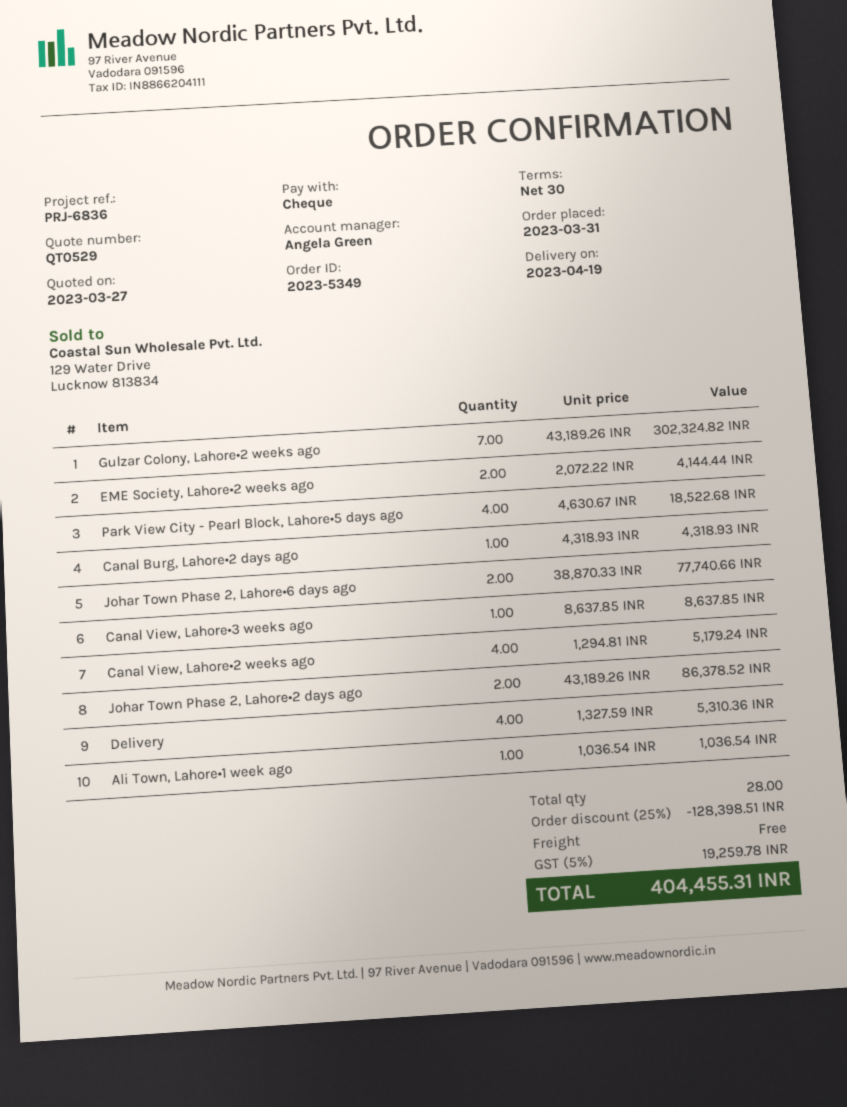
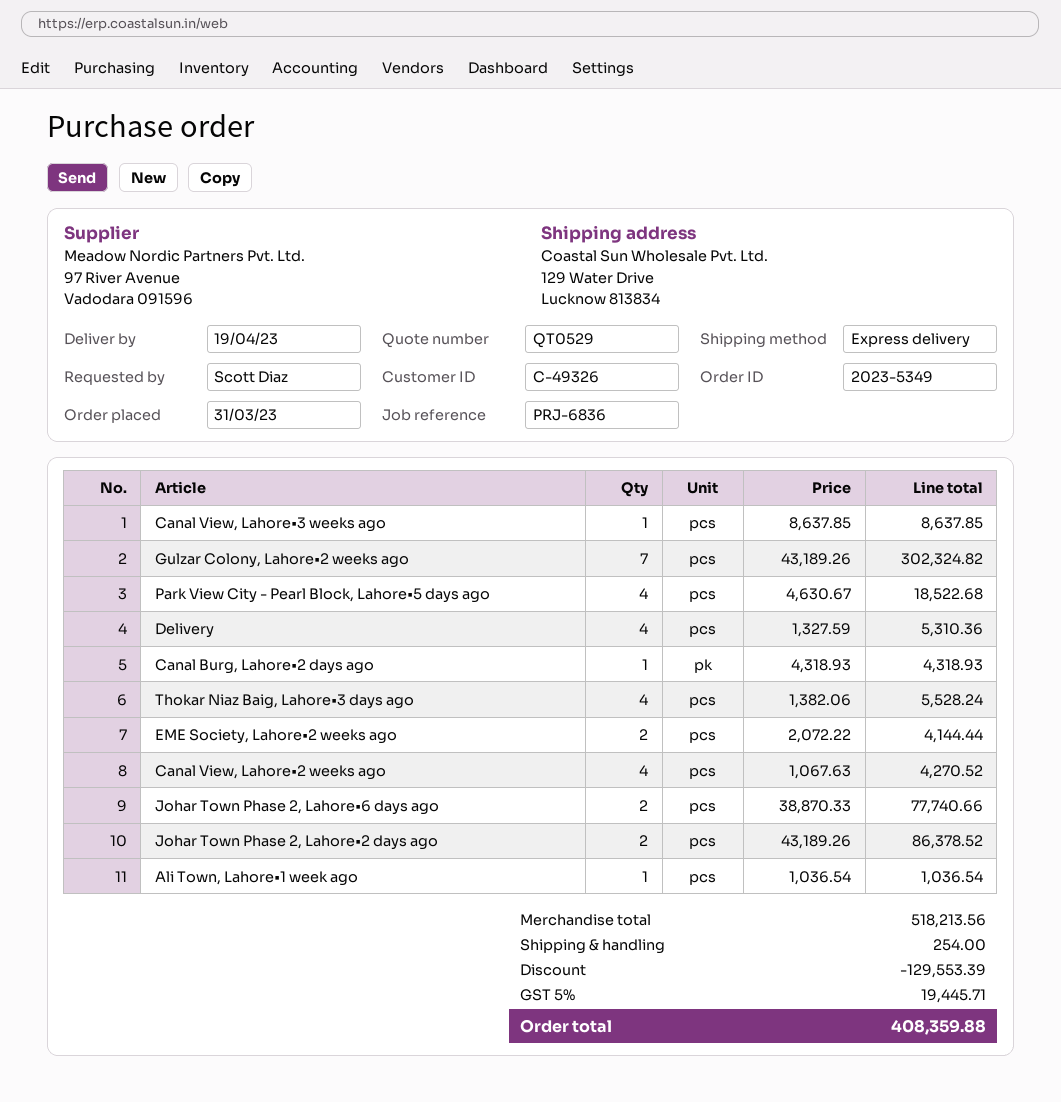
Canal View, Lahore•2 weeks ago: 4 x 1294.81 = 5179.24 -> 4 x 1067.63 = 4270.52
Thokar Niaz Baig, Lahore•3 days ago: none -> 4 x 1382.06 = 5528.24
discount: 128398.51 -> 129553.39
shipping: 0.00 -> 254.00
tax: 5% = 19259.78 -> 5% = 19445.71
total: 404455.31 -> 408359.88

